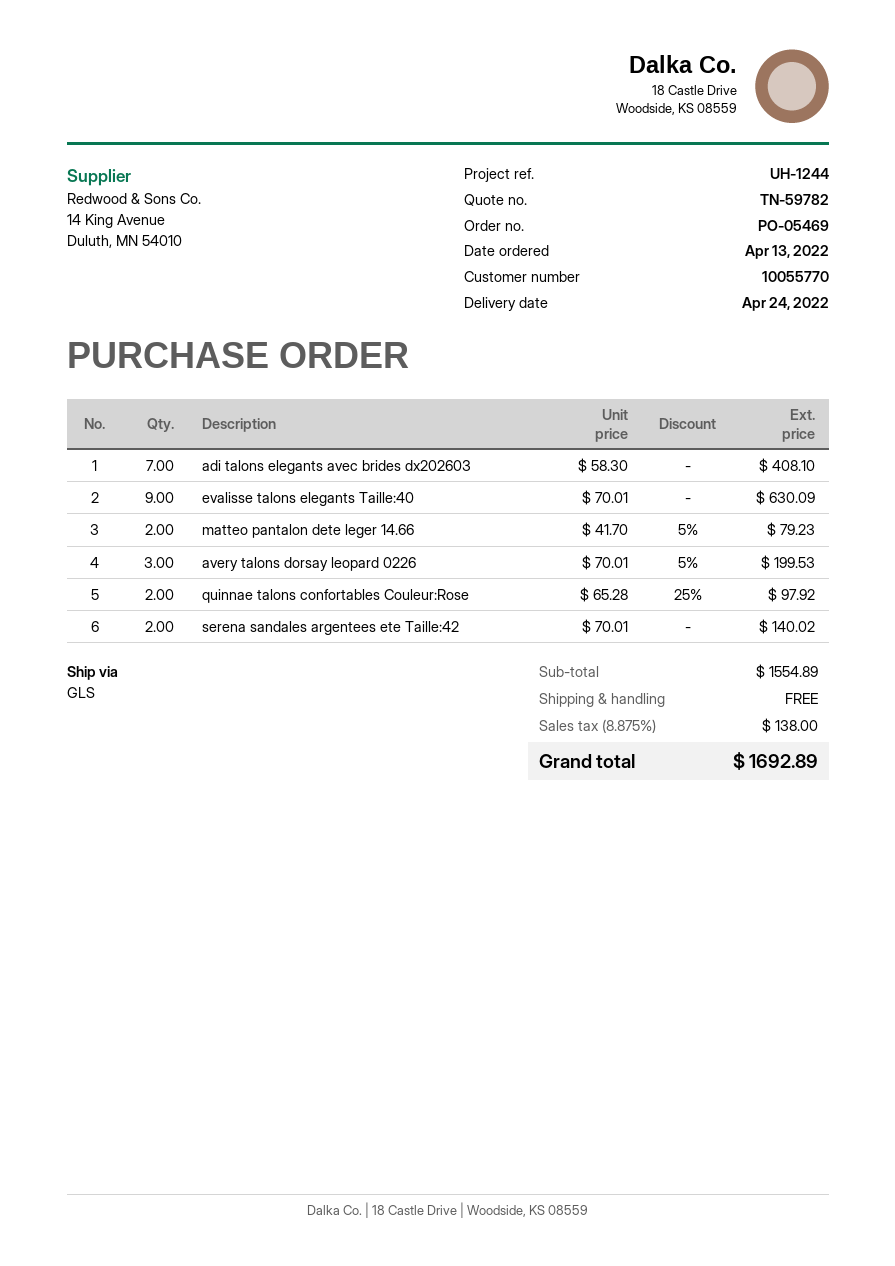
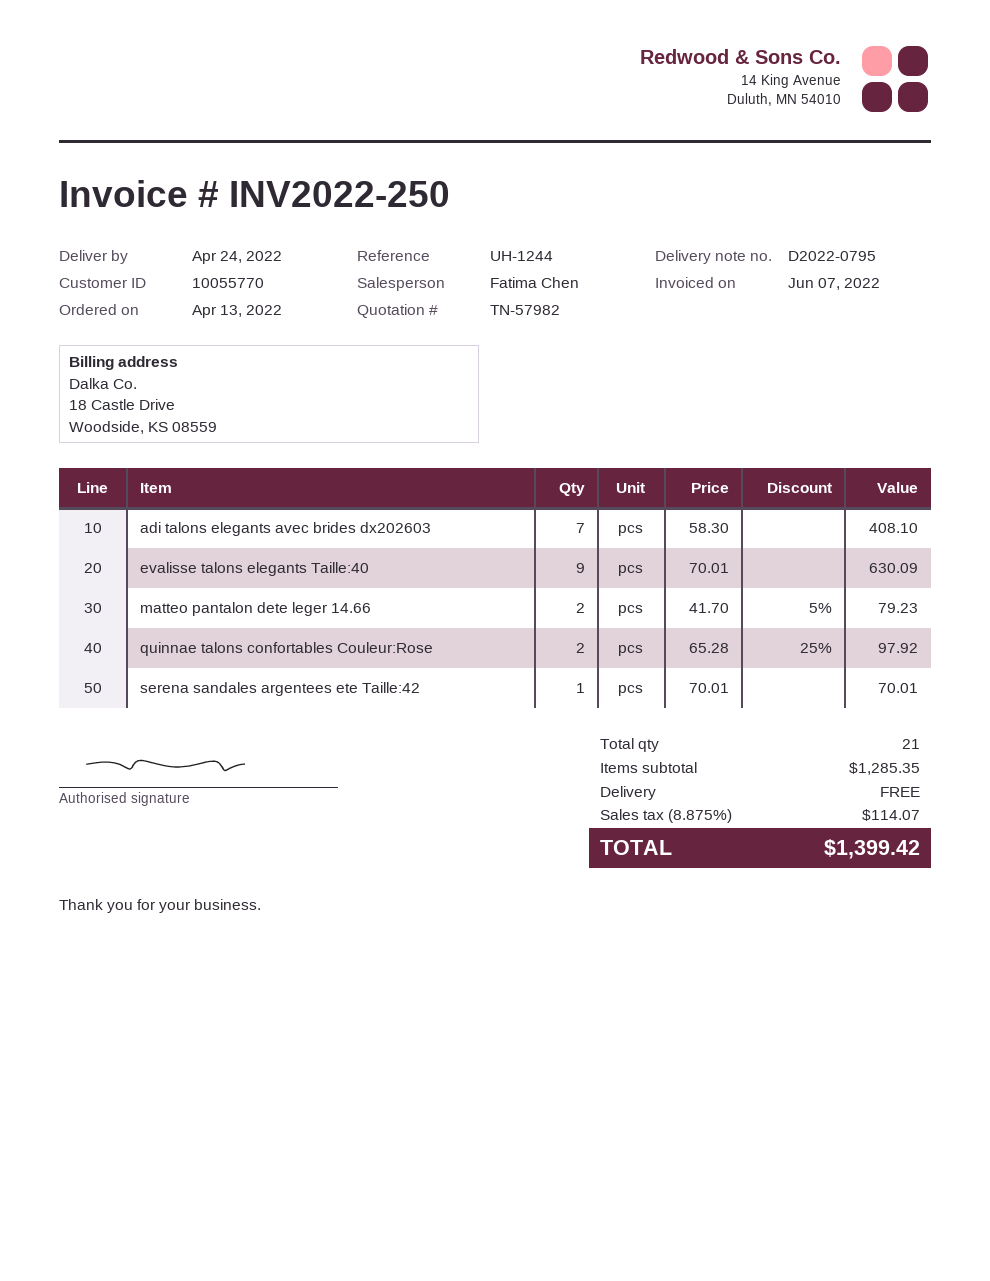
quote number: TN-59782 -> TN-57982
avery talons dorsay leopard 0226: 3 x 70.01 - 5% = 199.53 -> none
serena sandales argentees ete Taille:42: 2 x 70.01 = 140.02 -> 1 x 70.01 = 70.01
subtotal: 1554.89 -> 1285.35
tax: 8.875% = 138.00 -> 8.875% = 114.07
total: 1692.89 -> 1399.42

